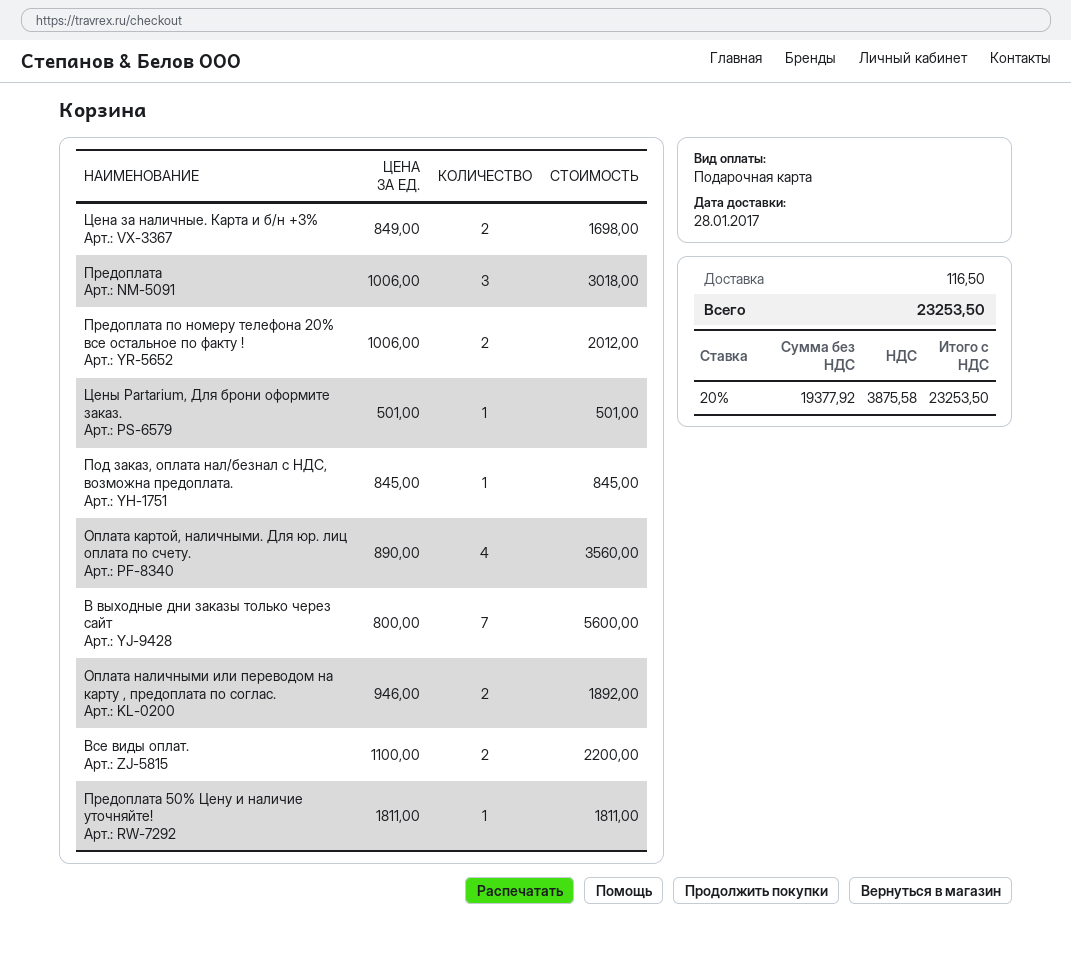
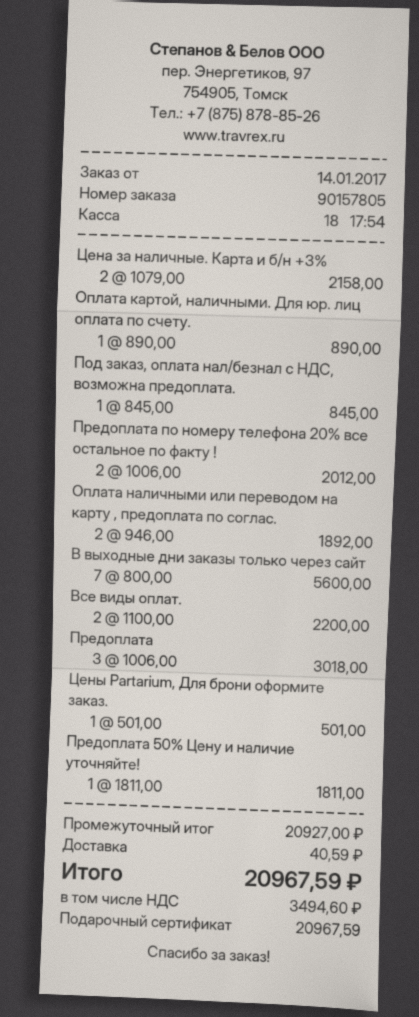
Цена за наличные. Карта и б/н +3%: 2 x 849.00 = 1698.00 -> 2 x 1079.00 = 2158.00
Оплата картой, наличными. Для юр. лиц оплата по счету.: 4 x 890.00 = 3560.00 -> 1 x 890.00 = 890.00
shipping: 116.50 -> 40.59
tax: 3875.58 -> 3494.60
total: 23253.50 -> 20967.59

